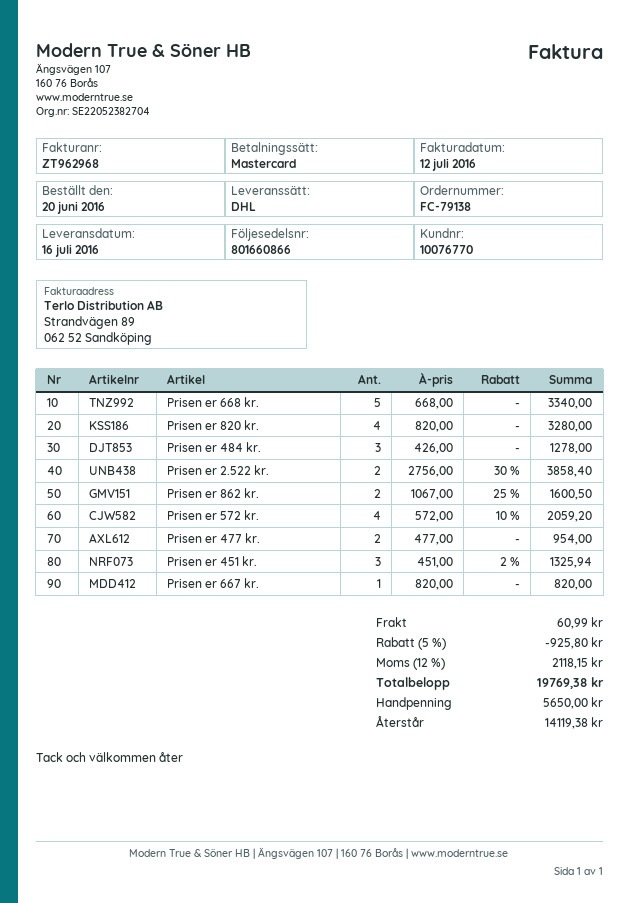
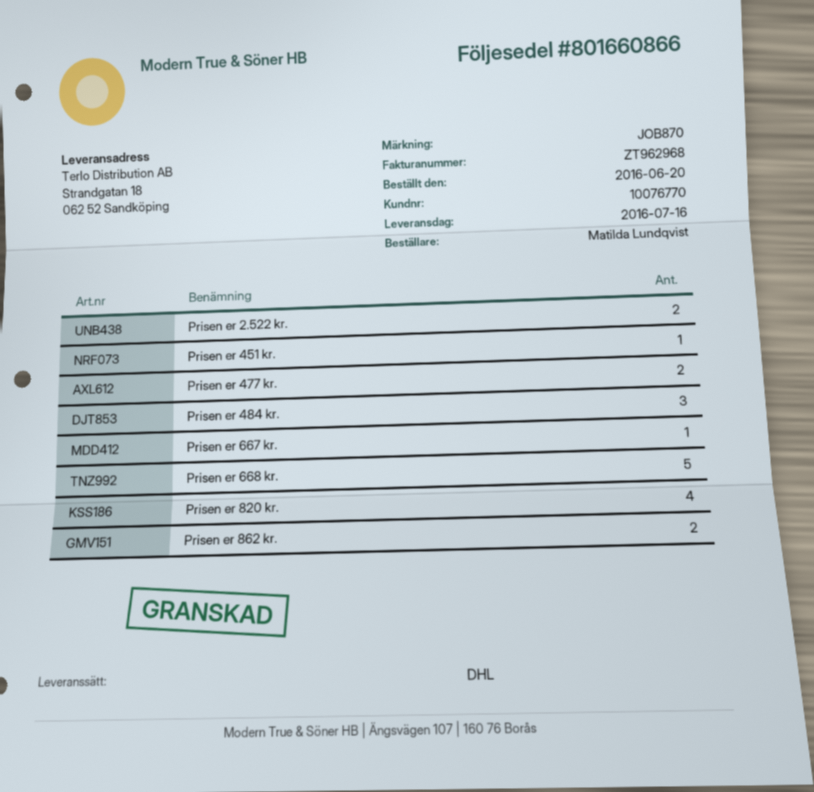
Prisen er 572 kr.: 4 -> none
Prisen er 451 kr.: 3 -> 1

